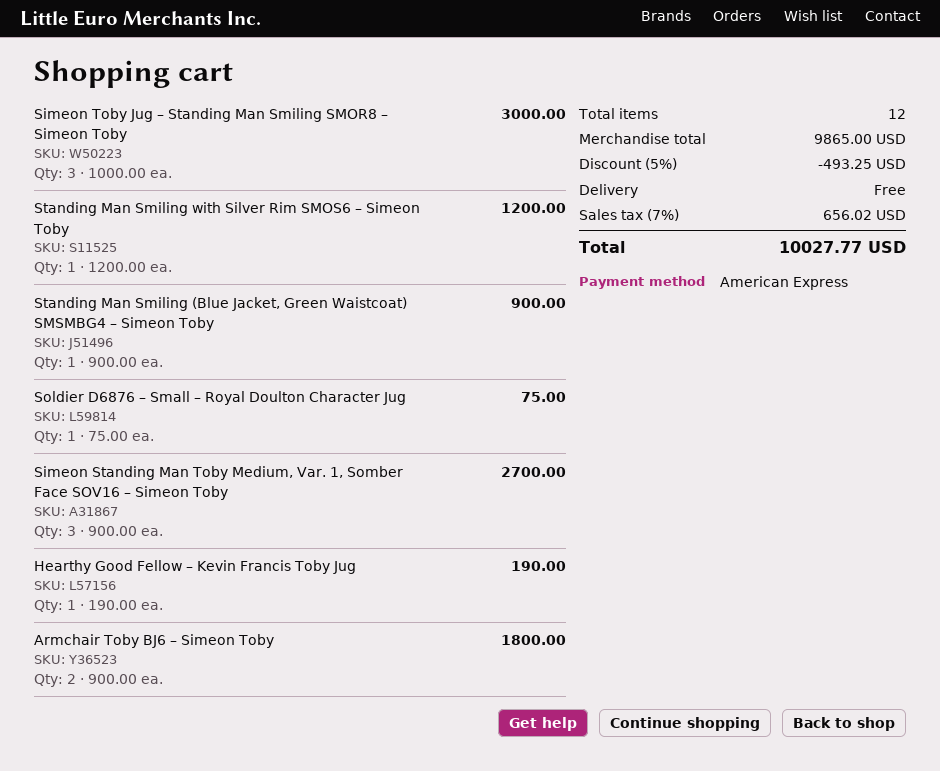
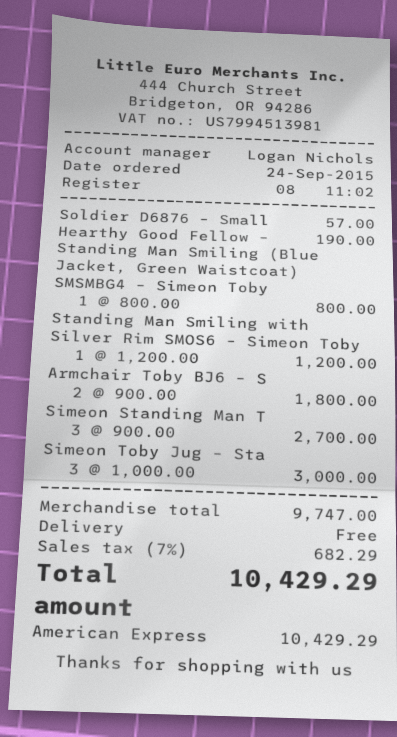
Standing Man Smiling (Blue Jacket, Green Waistcoat) SMSMBG4 – Simeon Toby: 1 x 900.00 = 900.00 -> 1 x 800.00 = 800.00
Soldier D6876 – Small – Royal Doulton Character Jug: 1 x 75.00 = 75.00 -> 1 x 57.00 = 57.00
subtotal: 9865.00 -> 9747.00
discount: 5% = 493.25 -> none
tax: 7% = 656.02 -> 7% = 682.29
total: 10027.77 -> 10429.29

